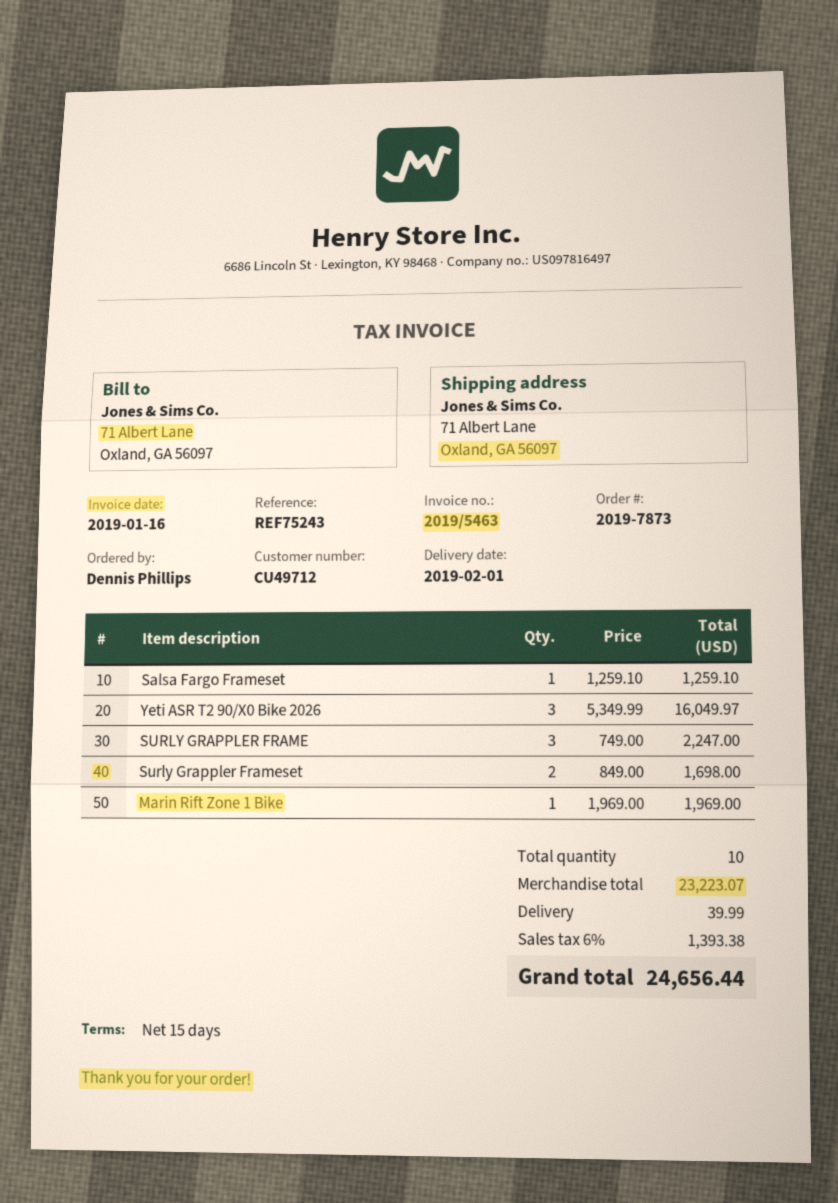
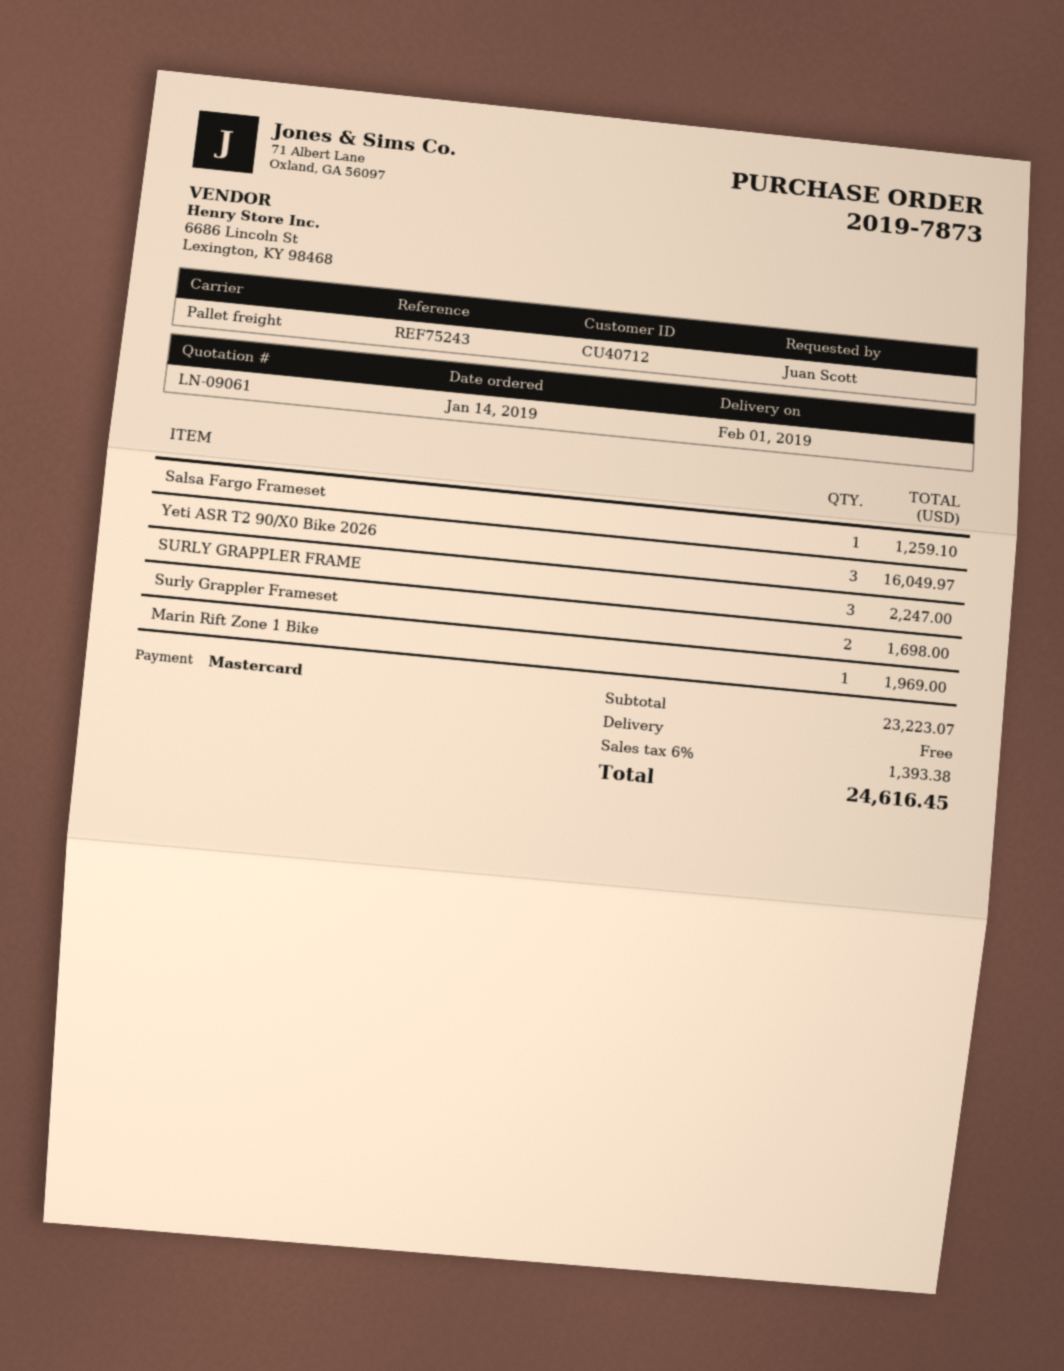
customer number: CU49712 -> CU40712
ordered by: Dennis Phillips -> Juan Scott
shipping: 39.99 -> 0.00
total: 24656.44 -> 24616.45

